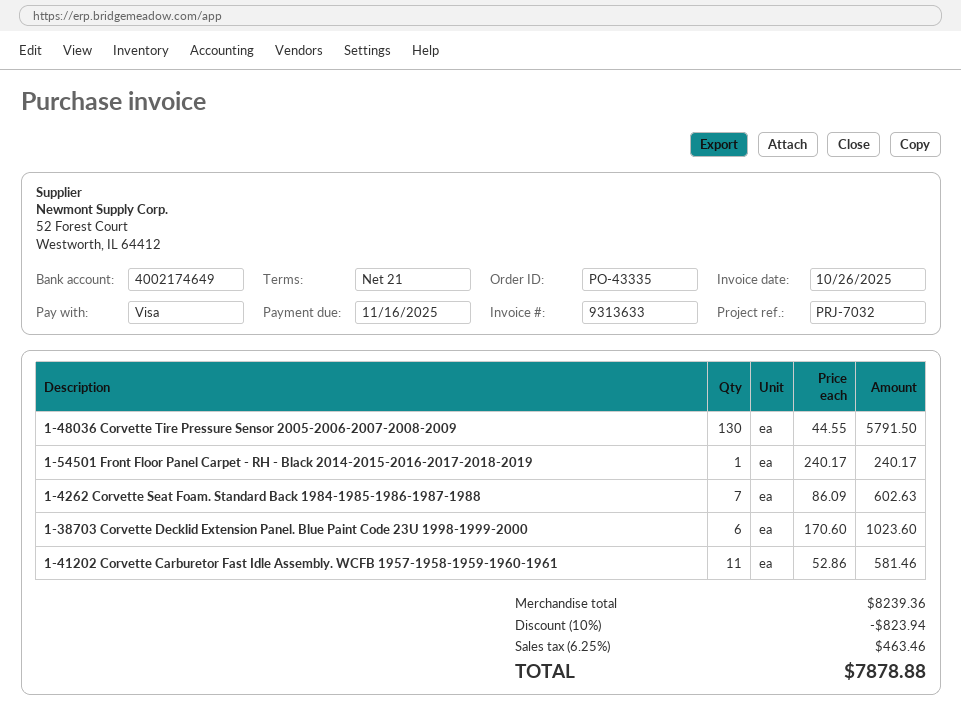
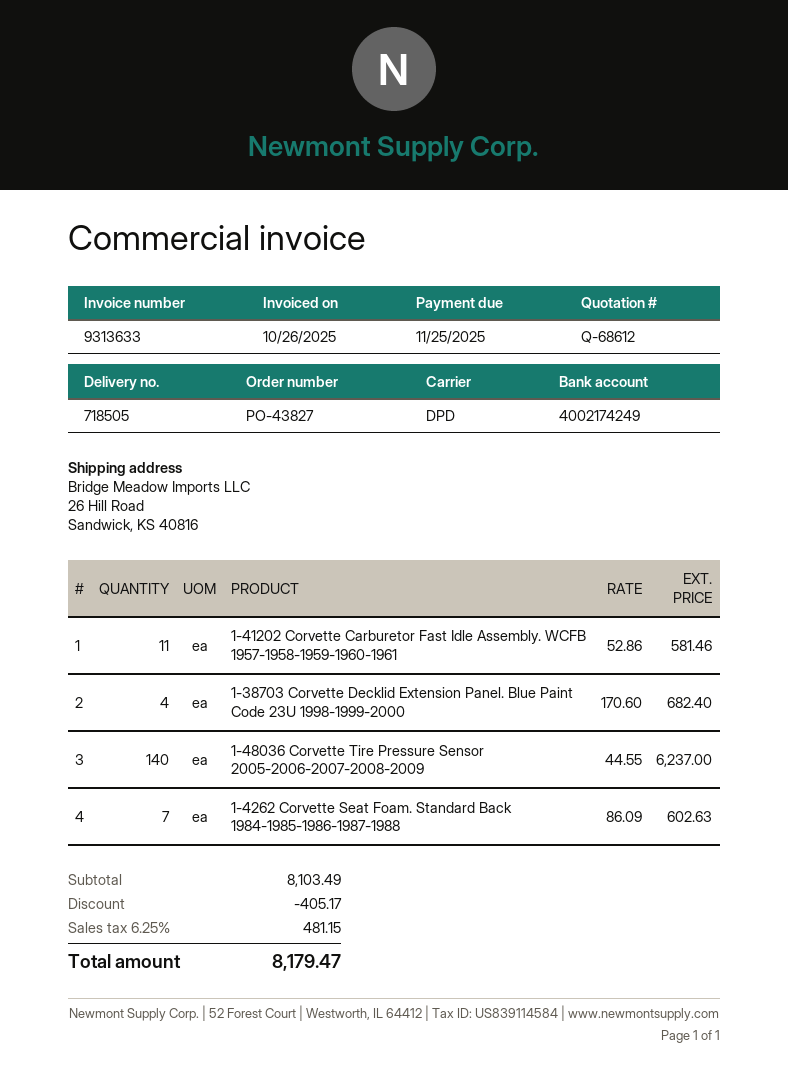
order number: PO-43335 -> PO-43827
due date: 2025-11-16 -> 2025-11-25
bank account: 4002174649 -> 4002174249
1-48036 Corvette Tire Pressure Sensor 2005-2006-2007-2008-2009: 130 x 44.55 = 5791.50 -> 140 x 44.55 = 6237.00
1-54501 Front Floor Panel Carpet - RH - Black 2014-2015-2016-2017-2018-2019: 1 x 240.17 = 240.17 -> none
1-38703 Corvette Decklid Extension Panel. Blue Paint Code 23U 1998-1999-2000: 6 x 170.60 = 1023.60 -> 4 x 170.60 = 682.40
subtotal: 8239.36 -> 8103.49
discount: 823.94 -> 405.17
tax: 6.25% = 463.46 -> 6.25% = 481.15
total: 7878.88 -> 8179.47

